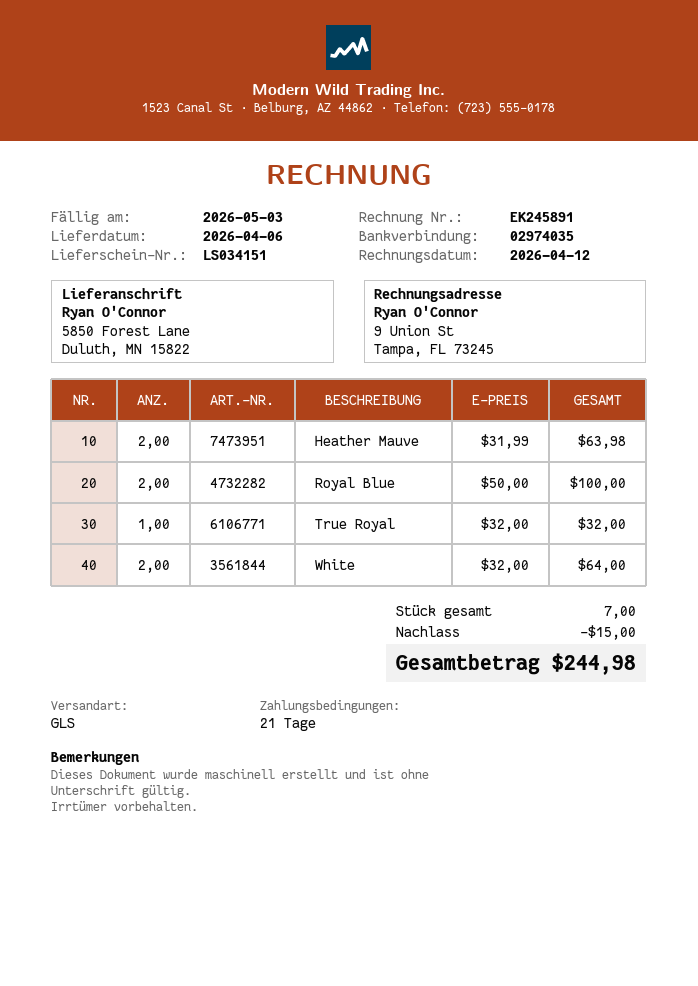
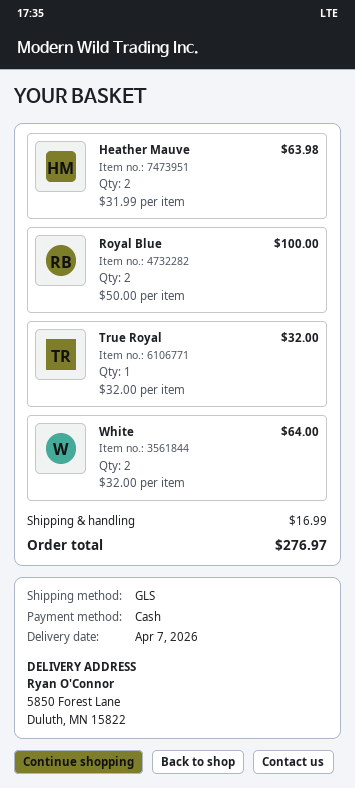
delivery date: 2026-04-06 -> 2026-04-07
discount: 15.00 -> none
shipping: none -> 16.99
total: 244.98 -> 276.97

